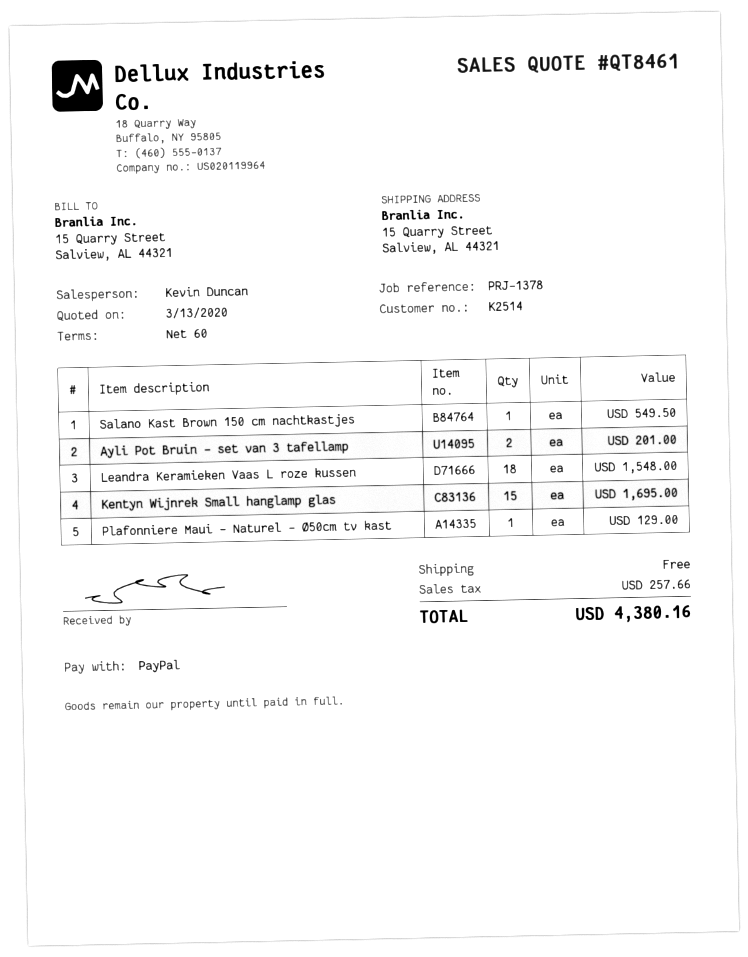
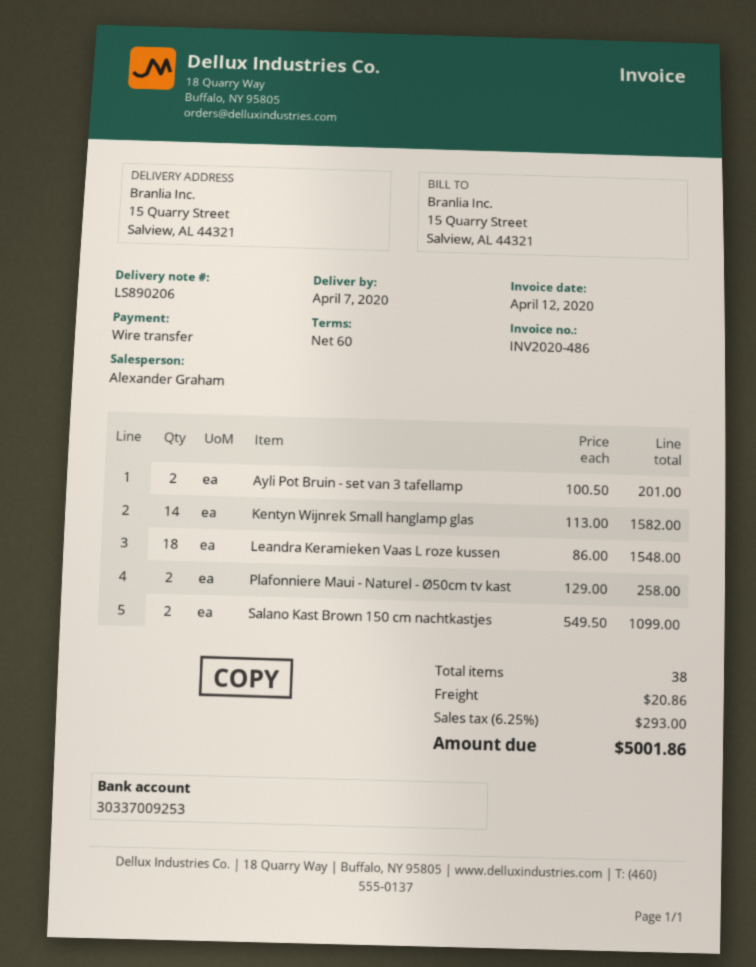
sales rep: Kevin Duncan -> Alexander Graham
payment method: PayPal -> bank transfer
Salano Kast Brown 150 cm nachtkastjes: 1 for 549.50 -> 2 for 1099.00
Kentyn Wijnrek Small hanglamp glas: 15 for 1695.00 -> 14 for 1582.00
Plafonniere Maui - Naturel - Ø50cm tv kast: 1 for 129.00 -> 2 for 258.00
shipping: 0.00 -> 20.86
tax: 257.66 -> 293.00
total: 4380.16 -> 5001.86

